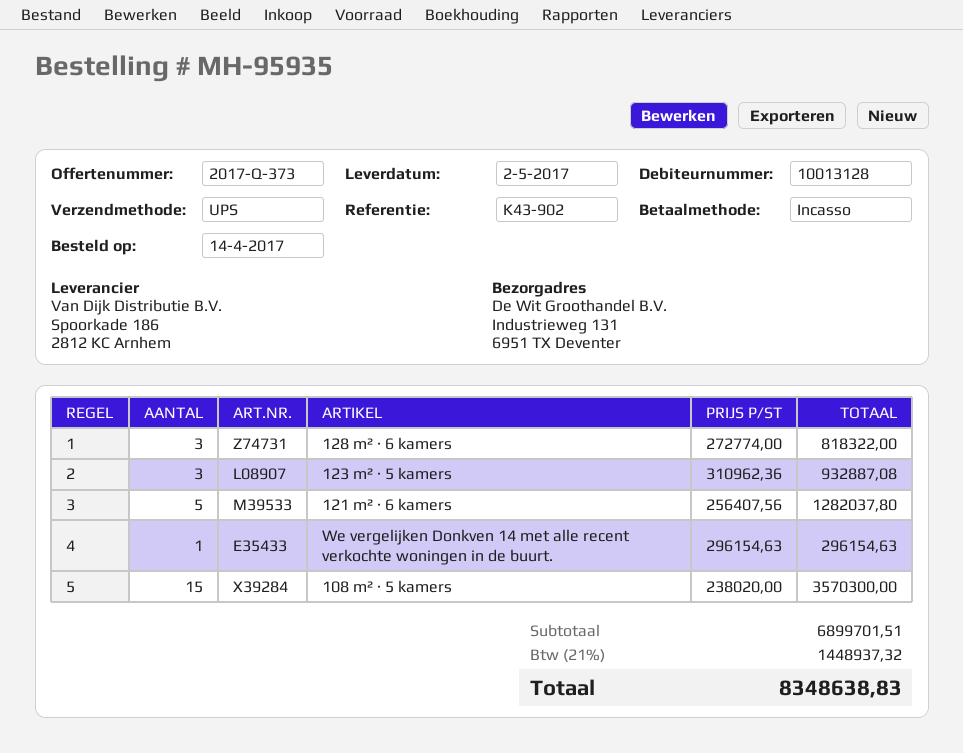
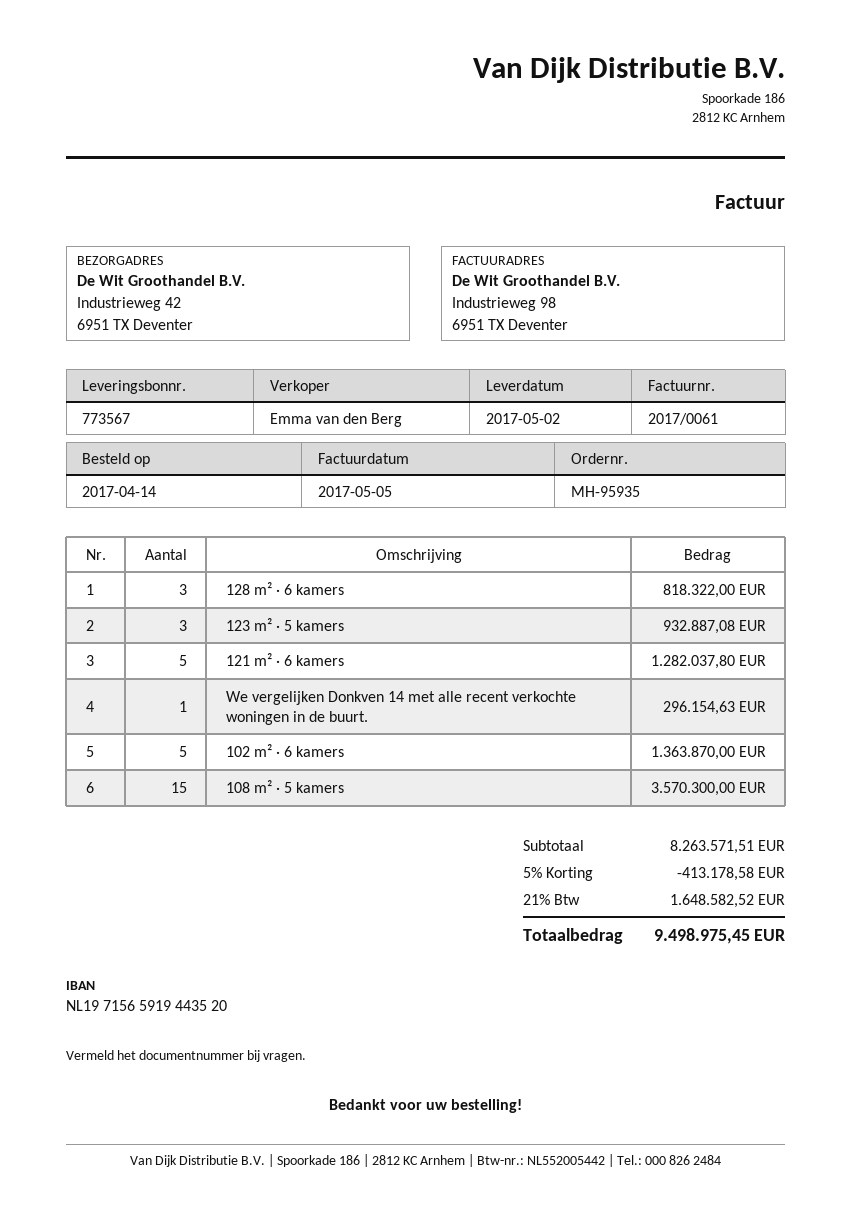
ship to: Industrieweg 131, 6951 TX Deventer -> Industrieweg 42, 6951 TX Deventer
102 m² · 6 kamers: none -> 5 for 1363870.00
subtotal: 6899701.51 -> 8263571.51
discount: none -> 5% = 413178.58
tax: 21% = 1448937.32 -> 21% = 1648582.52
total: 8348638.83 -> 9498975.45

